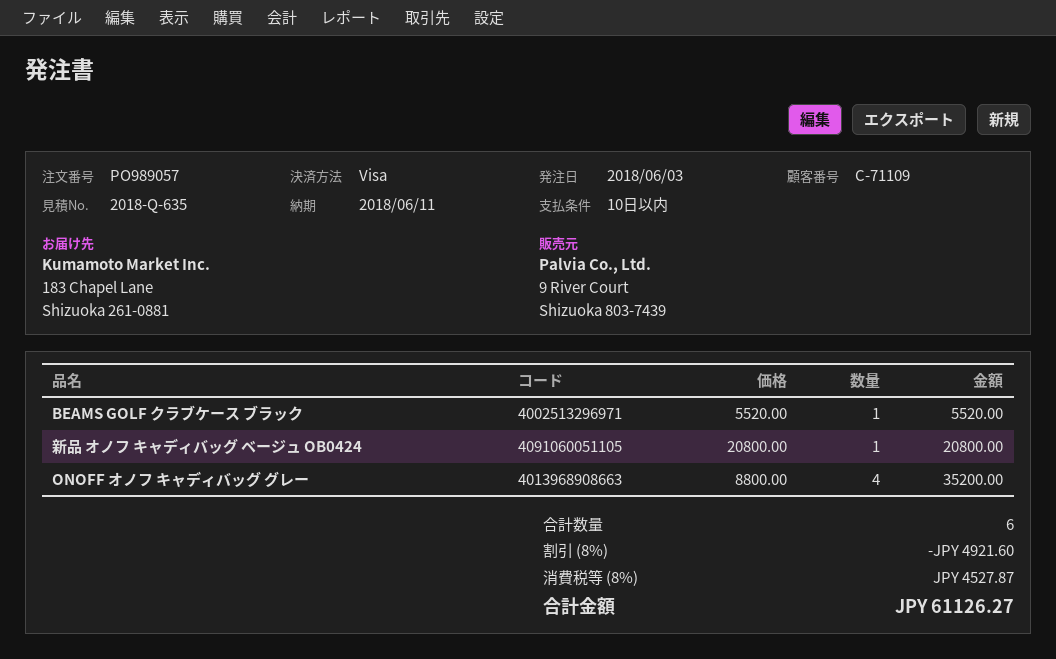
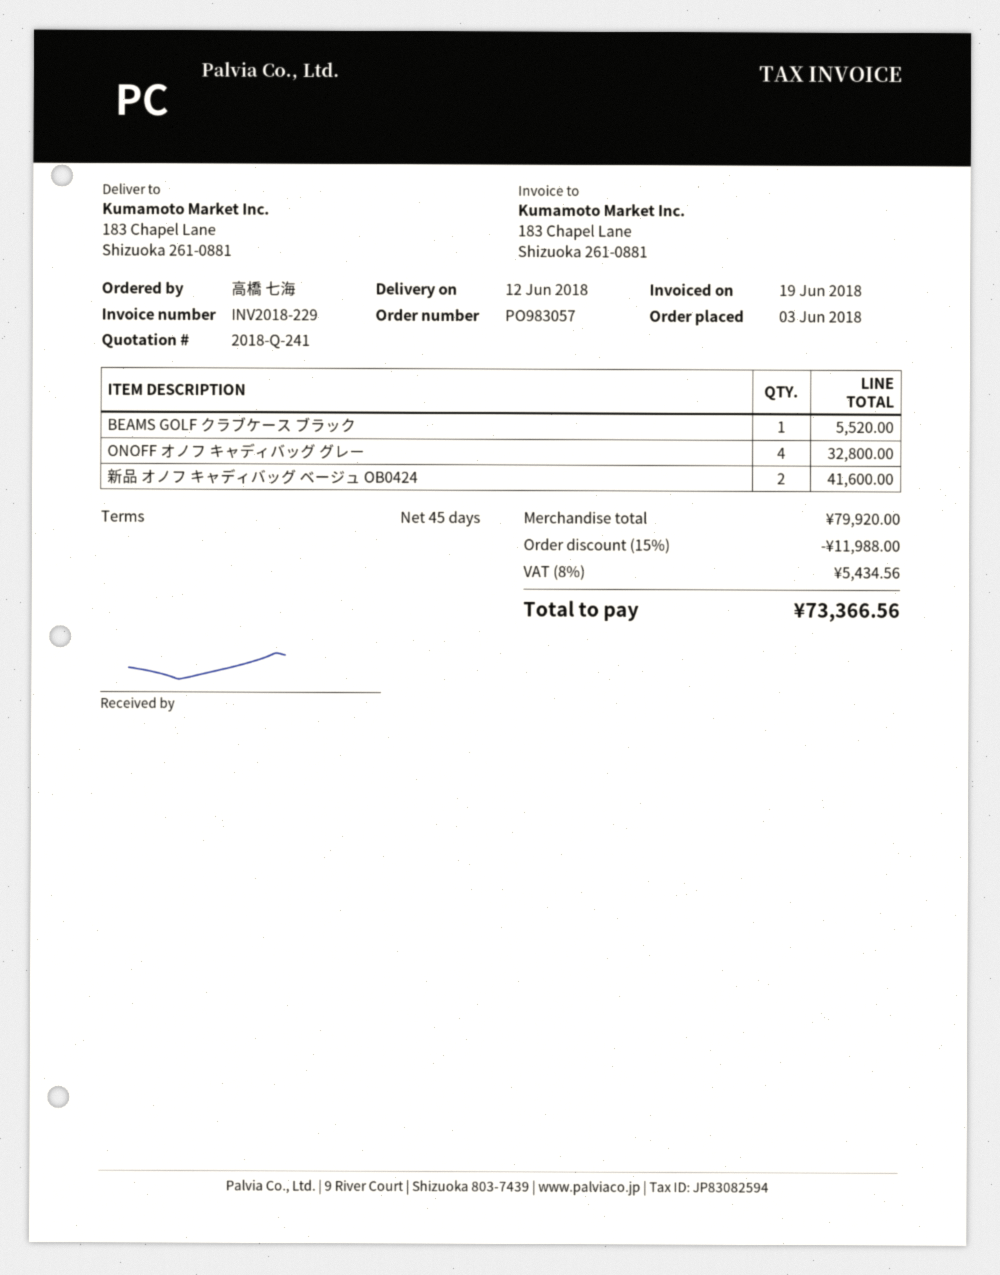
quote number: 2018-Q-635 -> 2018-Q-241
order number: PO989057 -> PO983057
delivery date: 2018-06-11 -> 2018-06-12
payment terms: 10 days -> 45 days
新品 オノフ キャディバッグ ベージュ OB0424: 1 for 20800.00 -> 2 for 41600.00
ONOFF オノフ キャディバッグ グレー: 4 for 35200.00 -> 4 for 32800.00
discount: 8% = 4921.60 -> 15% = 11988.00
tax: 8% = 4527.87 -> 8% = 5434.56
total: 61126.27 -> 73366.56

